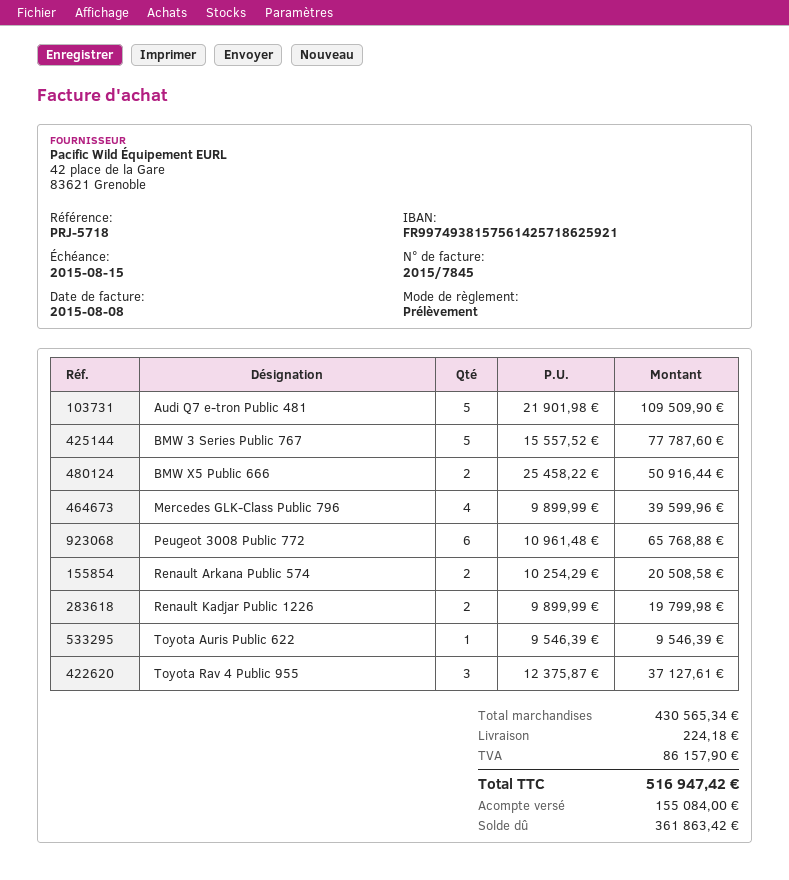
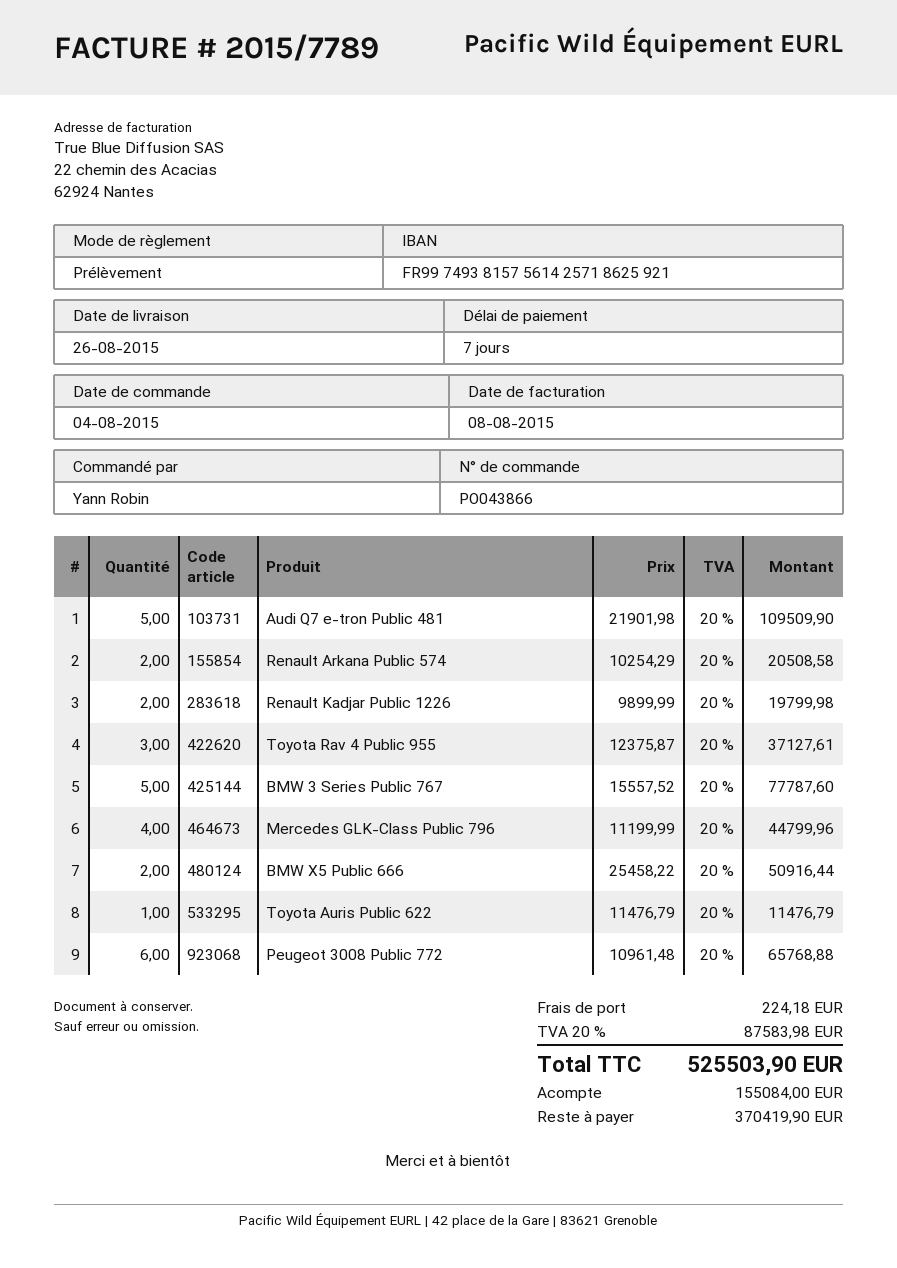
invoice number: 2015/7845 -> 2015/7789
Mercedes GLK-Class Public 796: 4 x 9899.99 = 39599.96 -> 4 x 11199.99 = 44799.96
Toyota Auris Public 622: 1 x 9546.39 = 9546.39 -> 1 x 11476.79 = 11476.79
tax: 86157.90 -> 87583.98
total: 516947.42 -> 525503.90
balance: 361863.42 -> 370419.90

